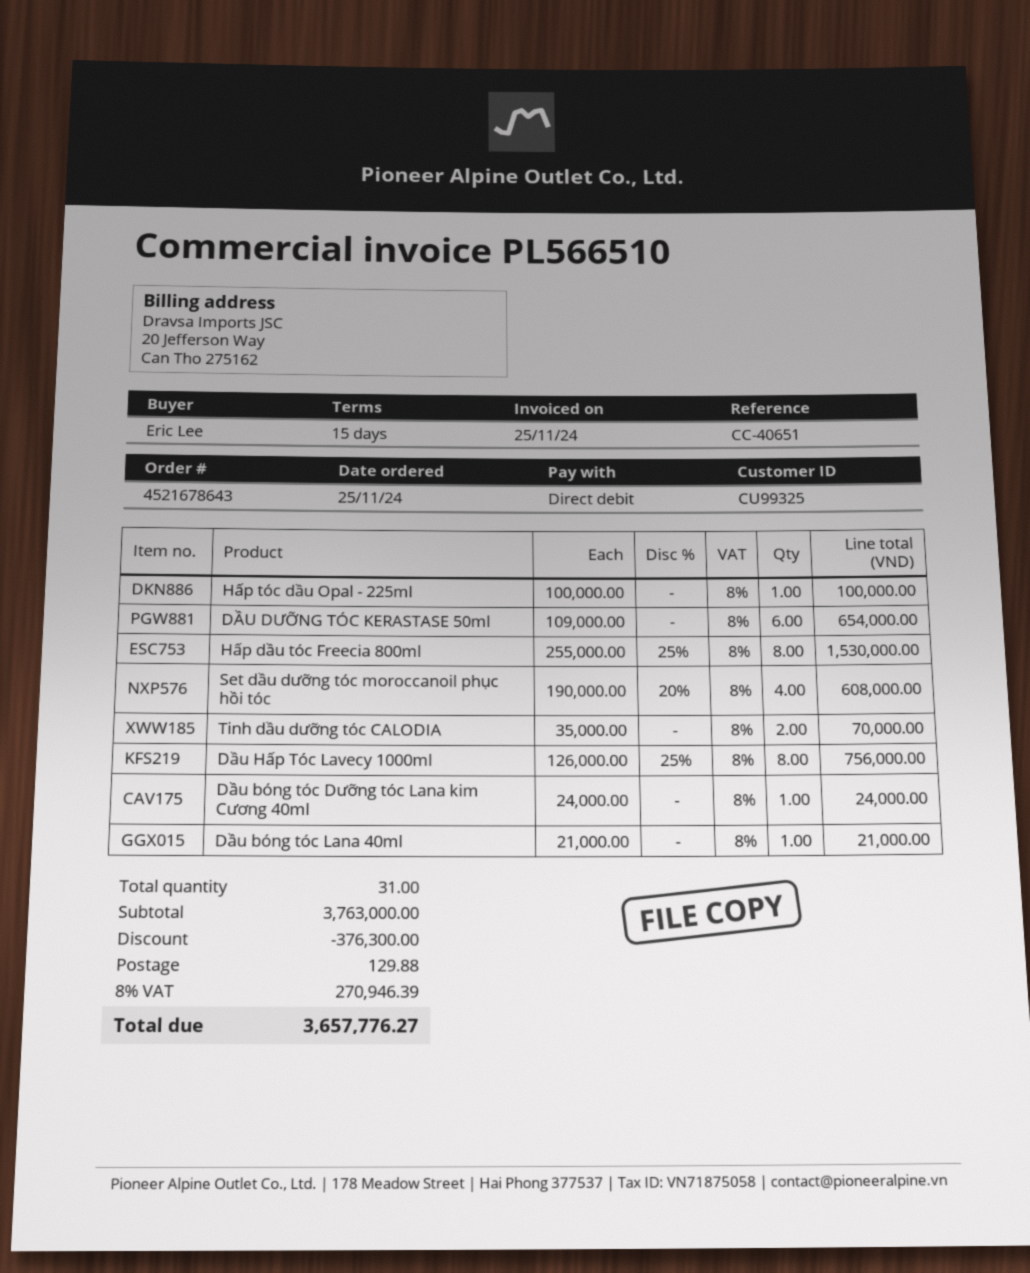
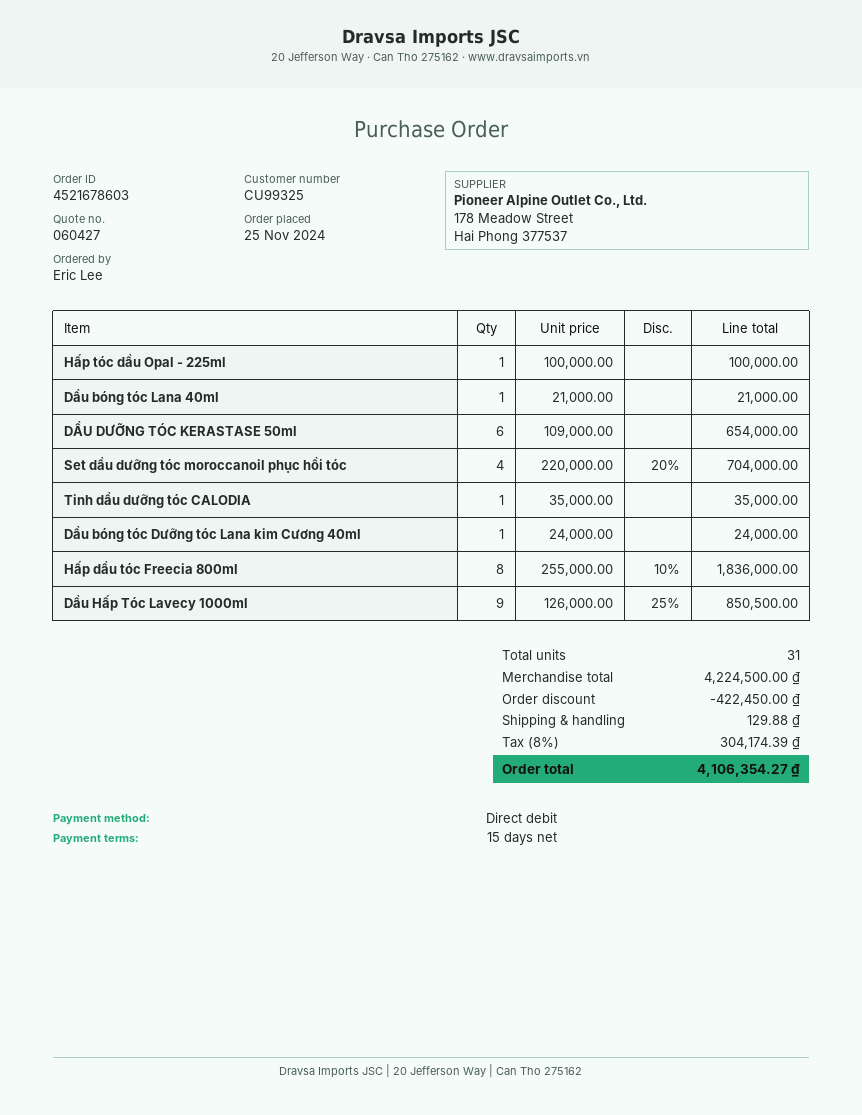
order number: 4521678643 -> 4521678603
Hấp dầu tóc Freecia 800ml: 8 x 255000.00 - 25% = 1530000.00 -> 8 x 255000.00 - 10% = 1836000.00
Set dầu dưỡng tóc moroccanoil phục hồi tóc: 4 x 190000.00 - 20% = 608000.00 -> 4 x 220000.00 - 20% = 704000.00
Tinh dầu dưỡng tóc CALODIA: 2 x 35000.00 = 70000.00 -> 1 x 35000.00 = 35000.00
Dầu Hấp Tóc Lavecy 1000ml: 8 x 126000.00 - 25% = 756000.00 -> 9 x 126000.00 - 25% = 850500.00
subtotal: 3763000.00 -> 4224500.00
discount: 376300.00 -> 422450.00
tax: 8% = 270946.39 -> 8% = 304174.39
total: 3657776.27 -> 4106354.27

